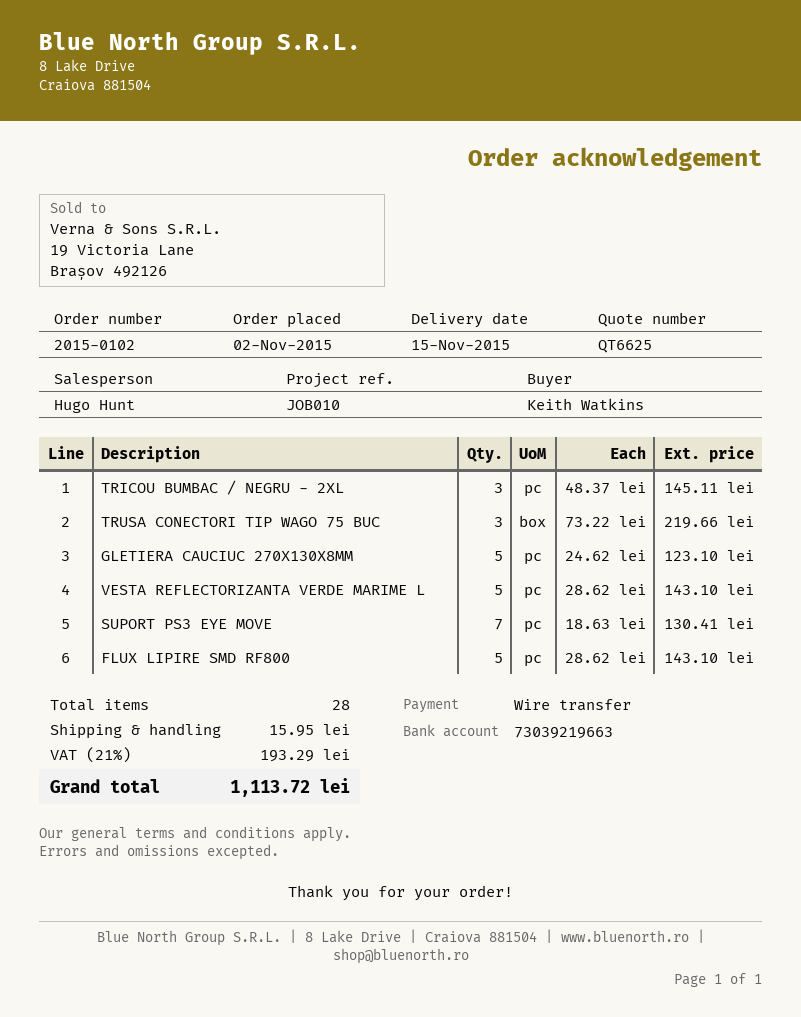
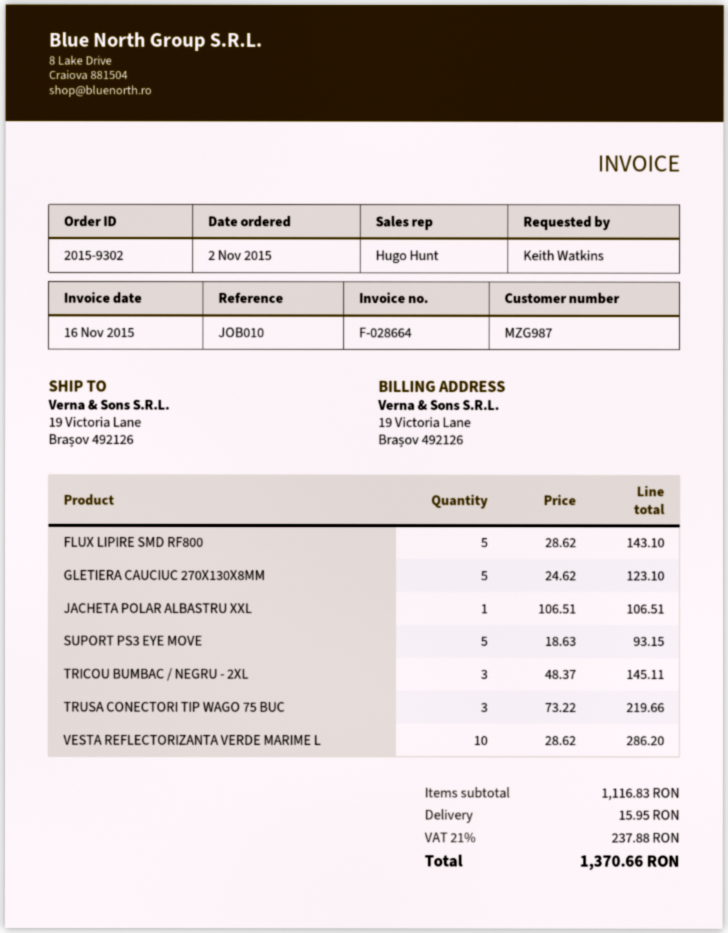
order number: 2015-0102 -> 2015-9302
VESTA REFLECTORIZANTA VERDE MARIME L: 5 x 28.62 = 143.10 -> 10 x 28.62 = 286.20
SUPORT PS3 EYE MOVE: 7 x 18.63 = 130.41 -> 5 x 18.63 = 93.15
JACHETA POLAR ALBASTRU XXL: none -> 1 x 106.51 = 106.51
tax: 21% = 193.29 -> 21% = 237.88
total: 1113.72 -> 1370.66

